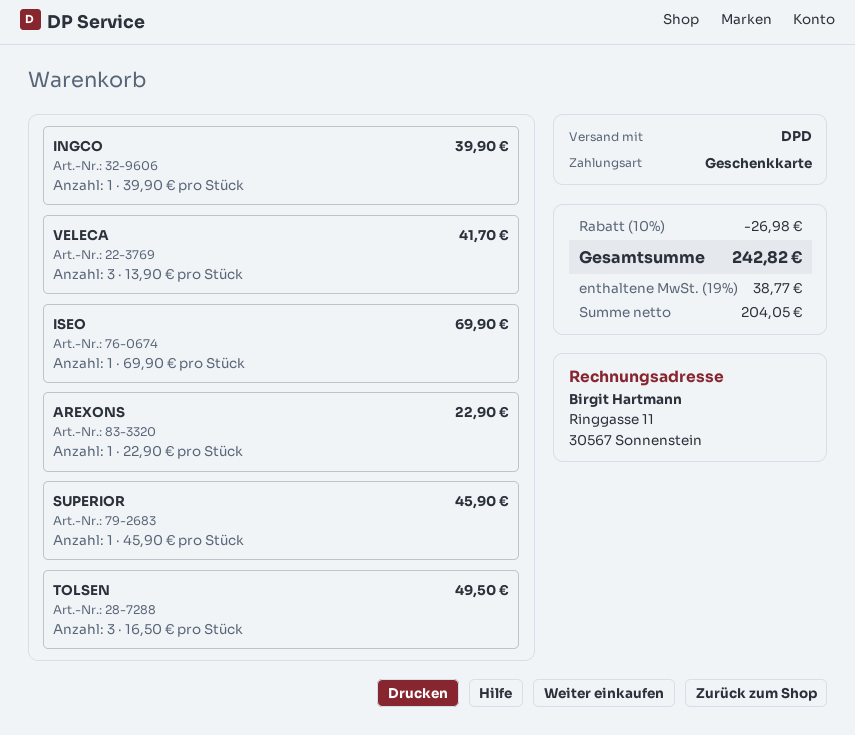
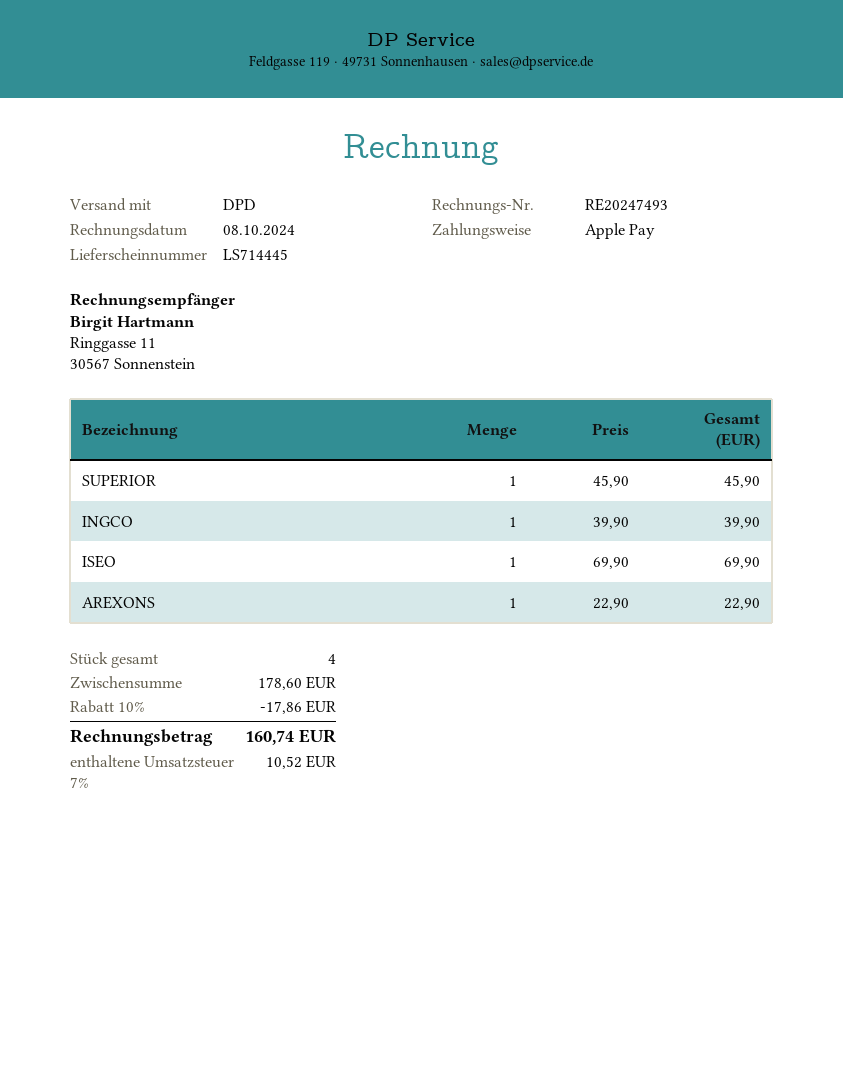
payment method: gift card -> Apple Pay
VELECA: 3 x 13.90 = 41.70 -> none
TOLSEN: 3 x 16.50 = 49.50 -> none
discount: 10% = 26.98 -> 10% = 17.86
tax: 19% = 38.77 -> 7% = 10.52
total: 242.82 -> 160.74

